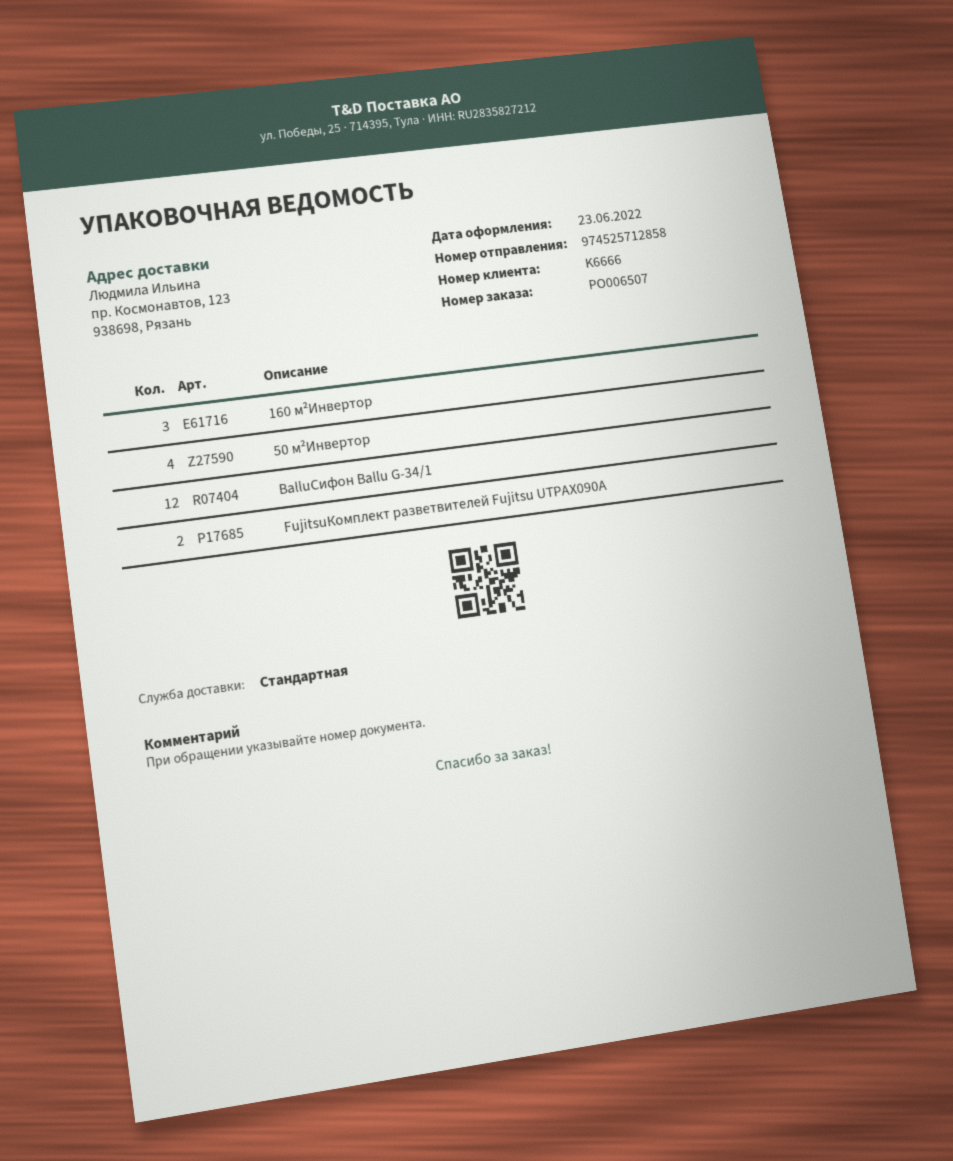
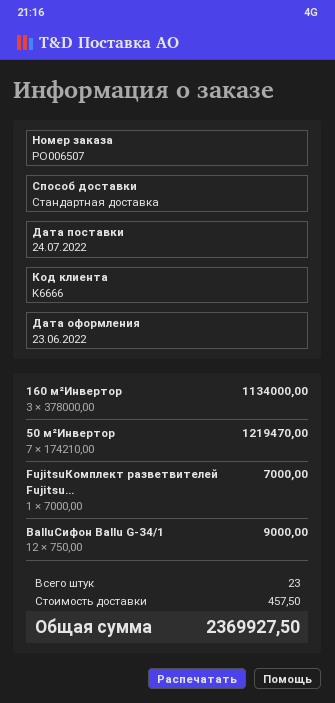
50 м²Инвертор: 4 -> 7
FujitsuКомплект разветвителей Fujitsu UTPAX090A: 2 -> 1

